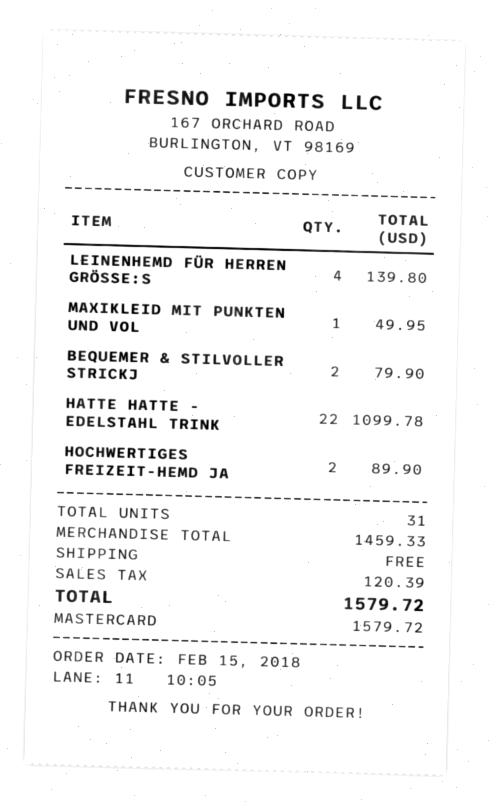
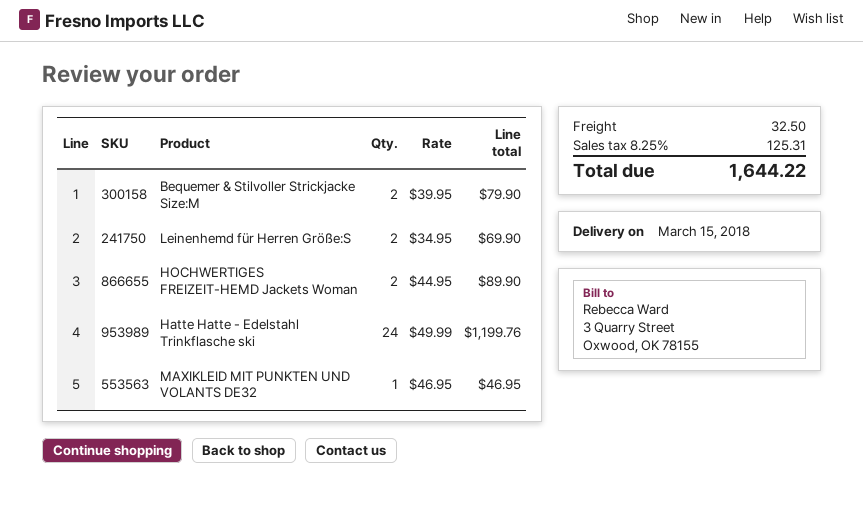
LEINENHEMD FÜR HERREN GRÖSSE:S: 4 for 139.80 -> 2 for 69.90
MAXIKLEID MIT PUNKTEN UND VOL: 1 for 49.95 -> 1 for 46.95
HATTE HATTE - EDELSTAHL TRINK: 22 for 1099.78 -> 24 for 1199.76
shipping: 0.00 -> 32.50
tax: 120.39 -> 125.31
total: 1579.72 -> 1644.22

